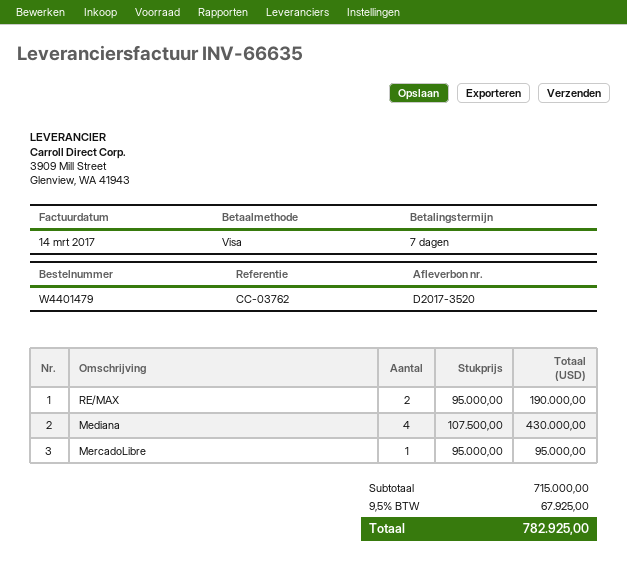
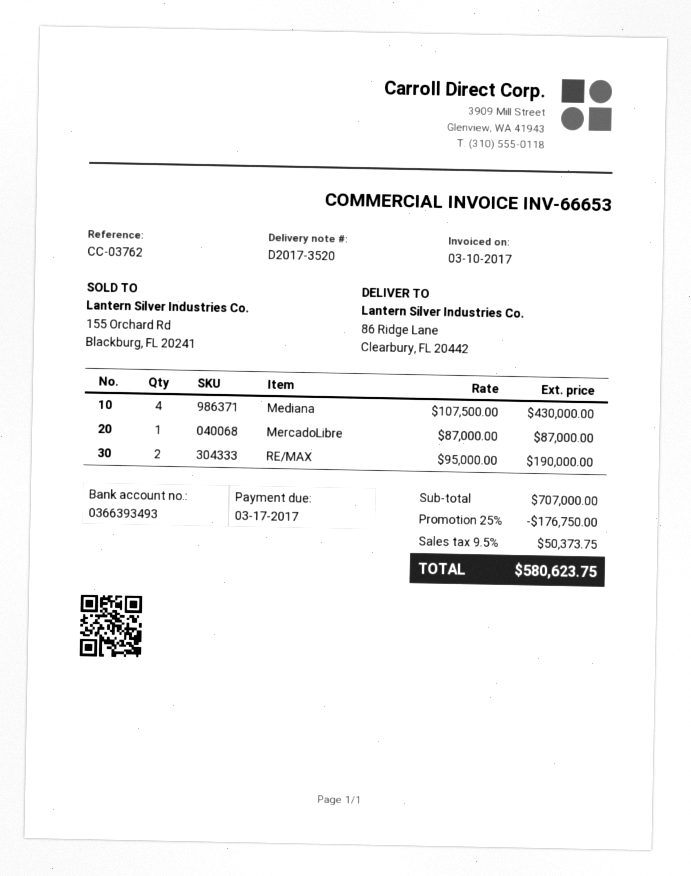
invoice number: INV-66635 -> INV-66653
invoice date: 2017-03-14 -> 2017-03-10
MercadoLibre: 1 x 95000.00 = 95000.00 -> 1 x 87000.00 = 87000.00
subtotal: 715000.00 -> 707000.00
discount: none -> 25% = 176750.00
tax: 9.5% = 67925.00 -> 9.5% = 50373.75
total: 782925.00 -> 580623.75

